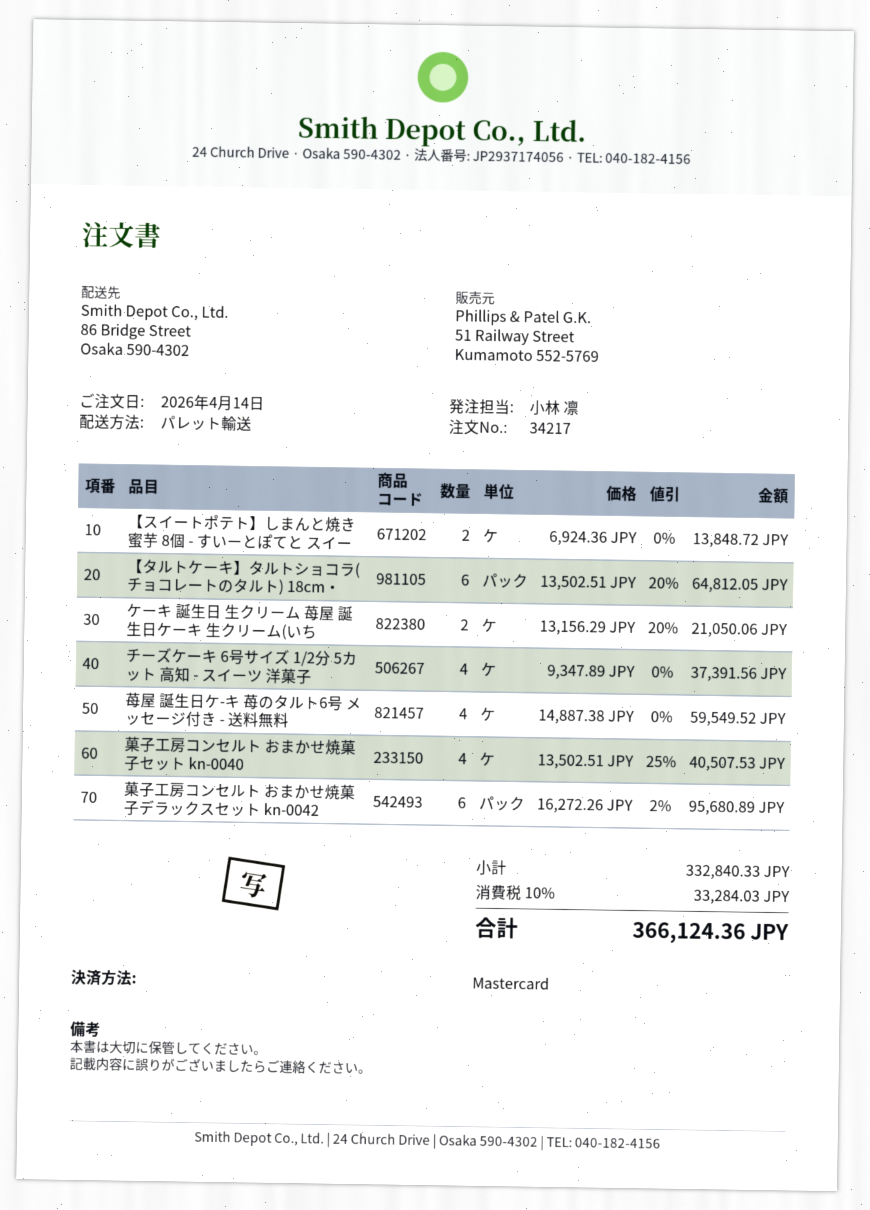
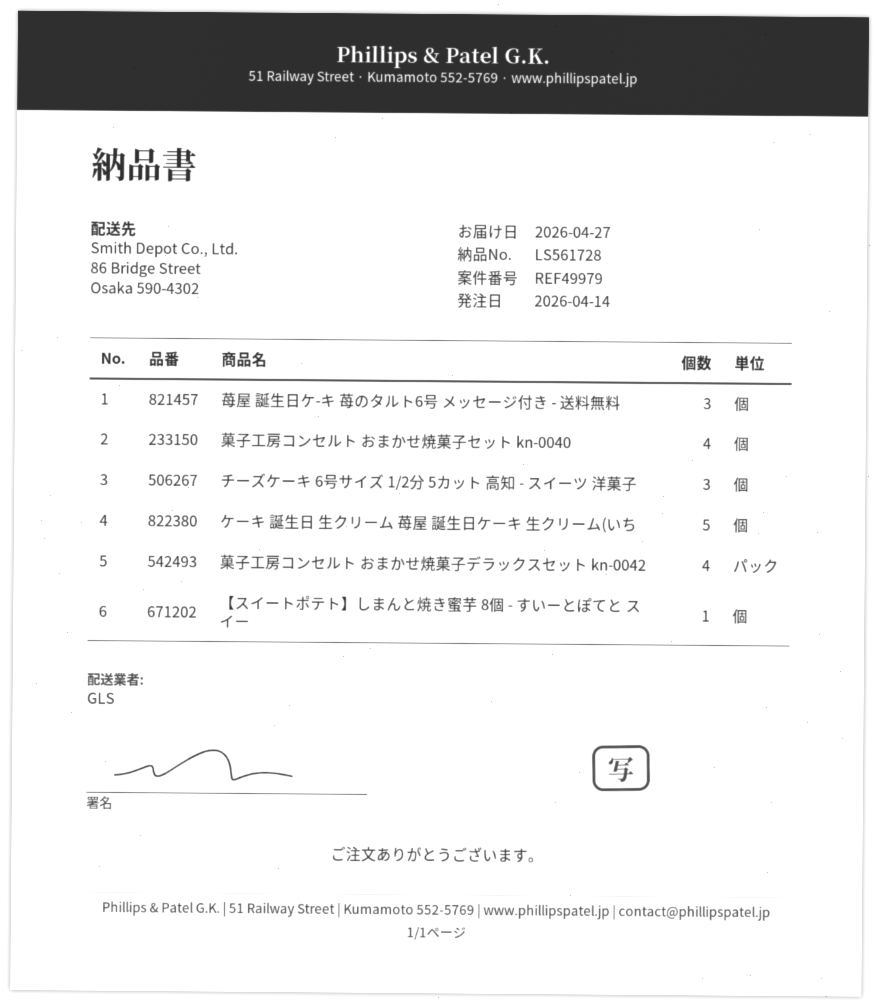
shipping method: pallet freight -> GLS
【スイートポテト】しまんと焼き蜜芋 8個 - すいーとぽてと スイー: 2 -> 1
【タルトケーキ】タルトショコラ(チョコレートのタルト) 18cm・: 6 -> none
ケーキ 誕生日 生クリーム 苺屋 誕生日ケーキ 生クリーム(いち: 2 -> 5
チーズケーキ 6号サイズ 1/2分 5カット 高知 - スイーツ 洋菓子: 4 -> 3
苺屋 誕生日ケ-キ 苺のタルト6号 メッセージ付き - 送料無料: 4 -> 3
菓子工房コンセルト おまかせ焼菓子デラックスセット kn-0042: 6 -> 4

